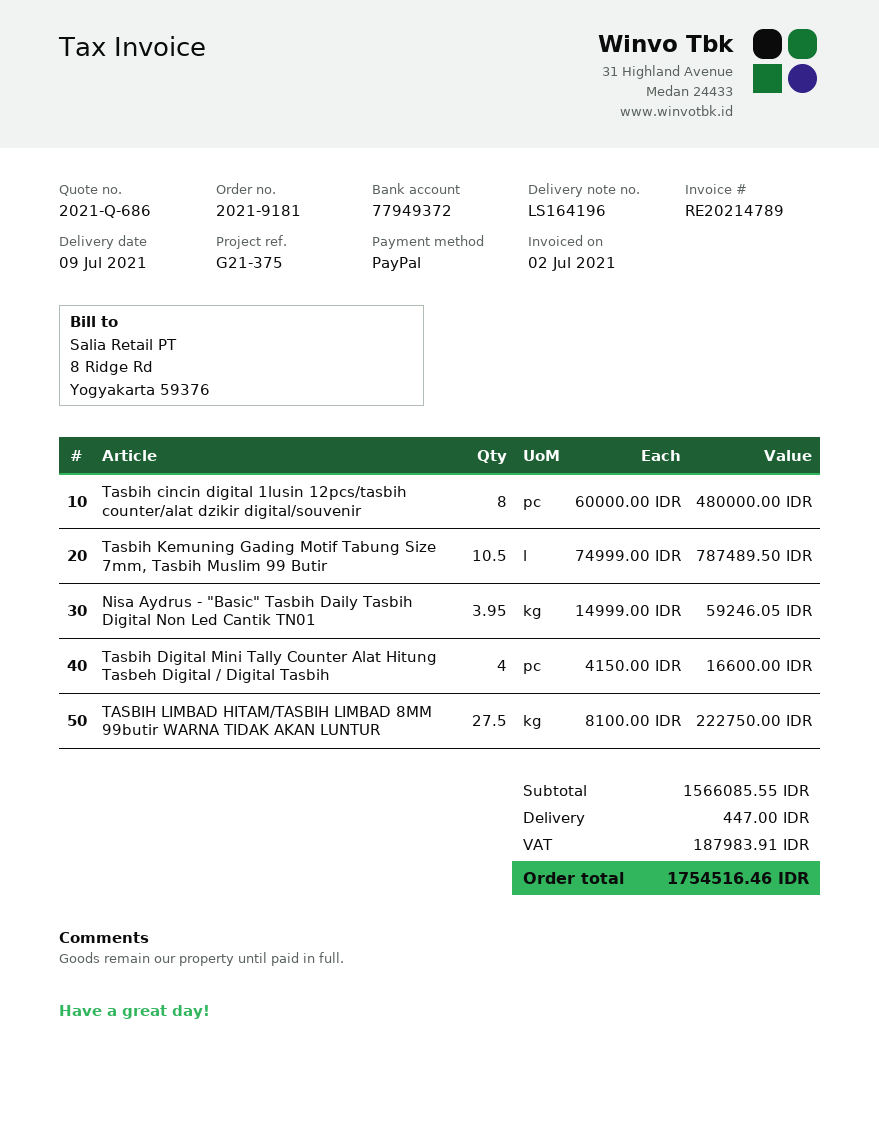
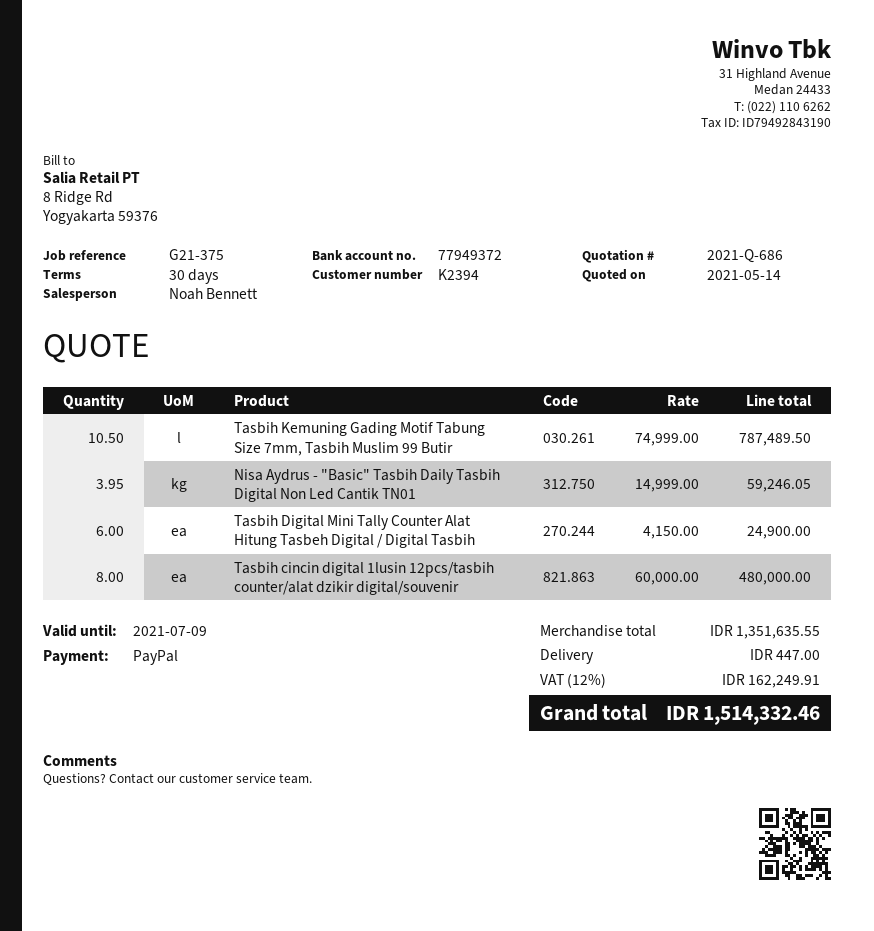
Tasbih Digital Mini Tally Counter Alat Hitung Tasbeh Digital / Digital Tasbih: 4 x 4150.00 = 16600.00 -> 6 x 4150.00 = 24900.00
TASBIH LIMBAD HITAM/TASBIH LIMBAD 8MM 99butir WARNA TIDAK AKAN LUNTUR: 27.5 x 8100.00 = 222750.00 -> none
subtotal: 1566085.55 -> 1351635.55
tax: 187983.91 -> 162249.91
total: 1754516.46 -> 1514332.46

